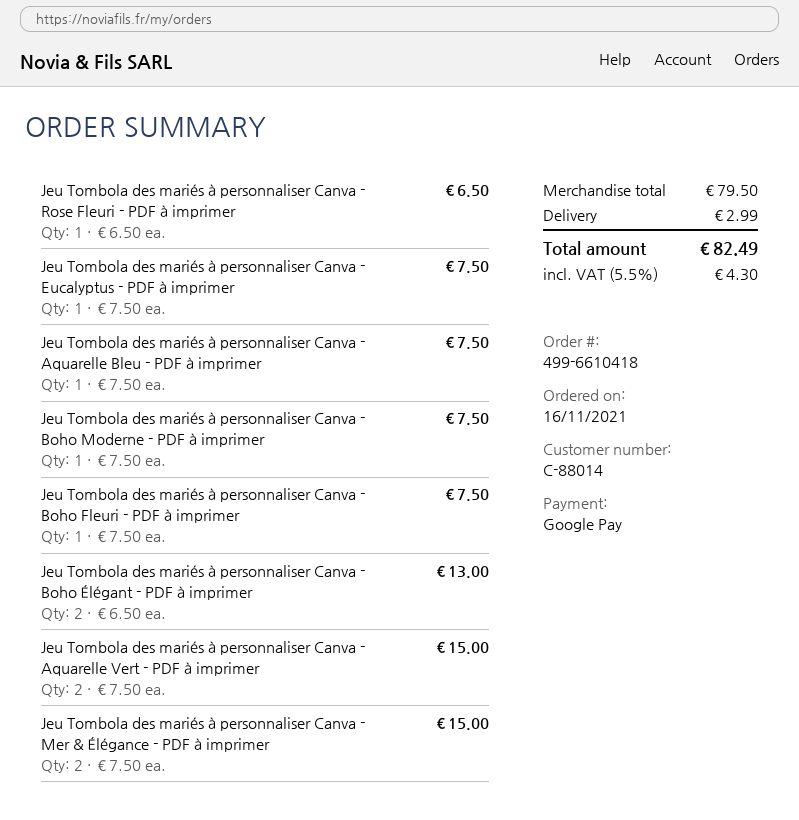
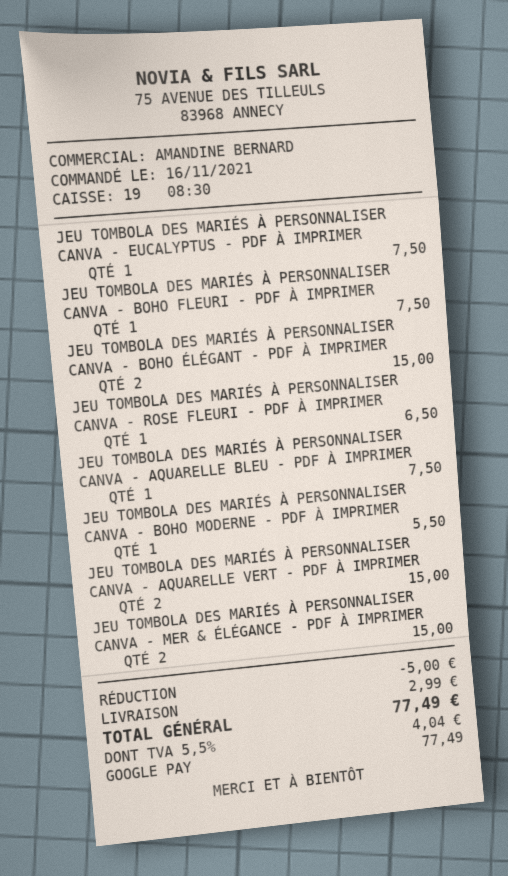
Jeu Tombola des mariés à personnaliser Canva - Boho Moderne - PDF à imprimer: 1 for 7.50 -> 1 for 5.50
Jeu Tombola des mariés à personnaliser Canva - Boho Élégant - PDF à imprimer: 2 for 13.00 -> 2 for 15.00
discount: none -> 5.00
tax: 5.5% = 4.30 -> 5.5% = 4.04
total: 82.49 -> 77.49

